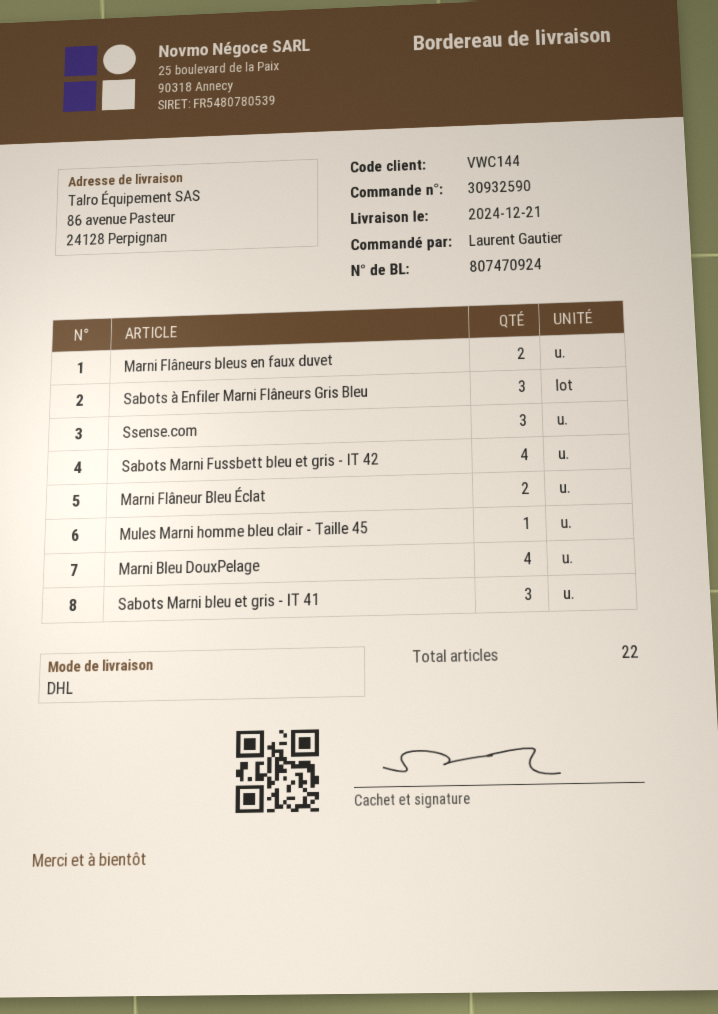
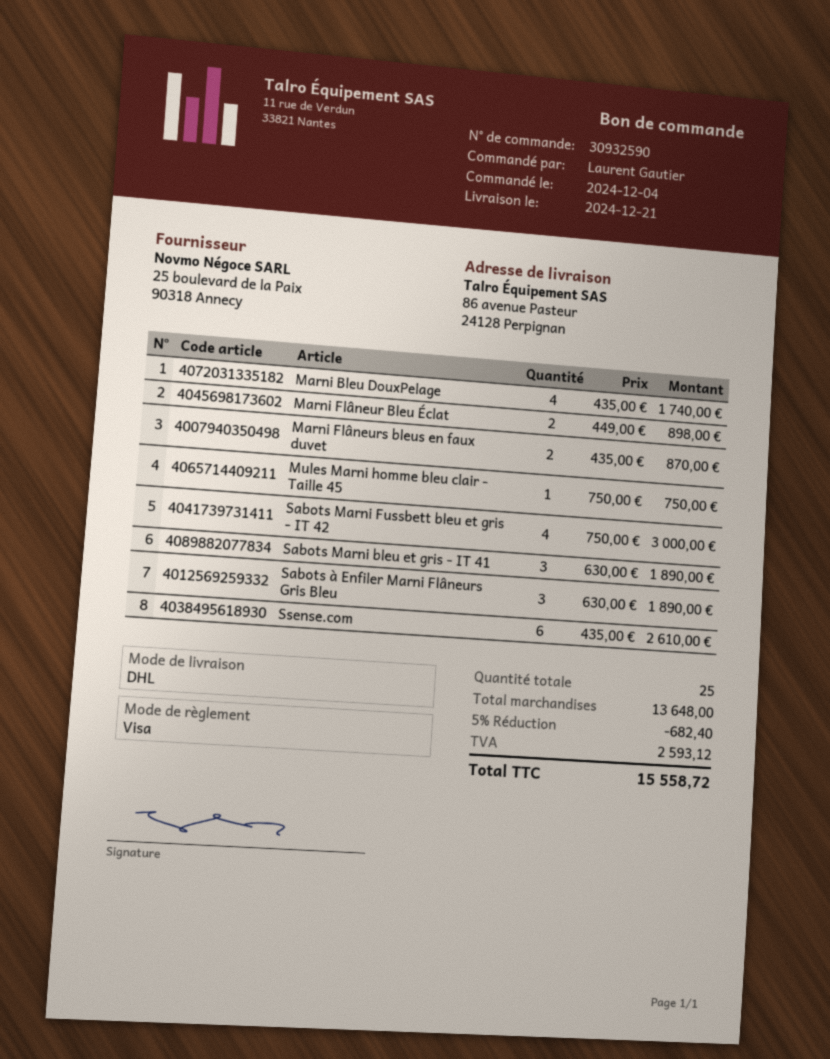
Ssense.com: 3 -> 6
total quantity: 22 -> 25

